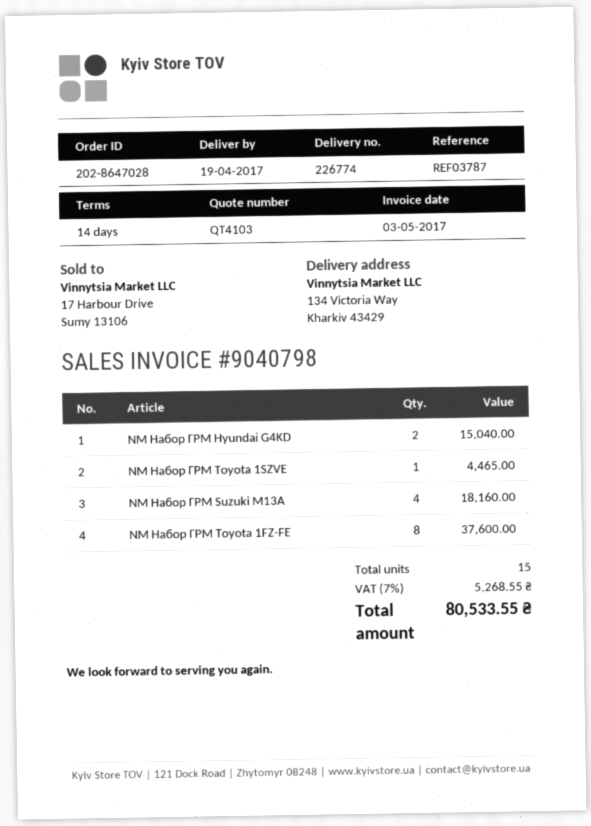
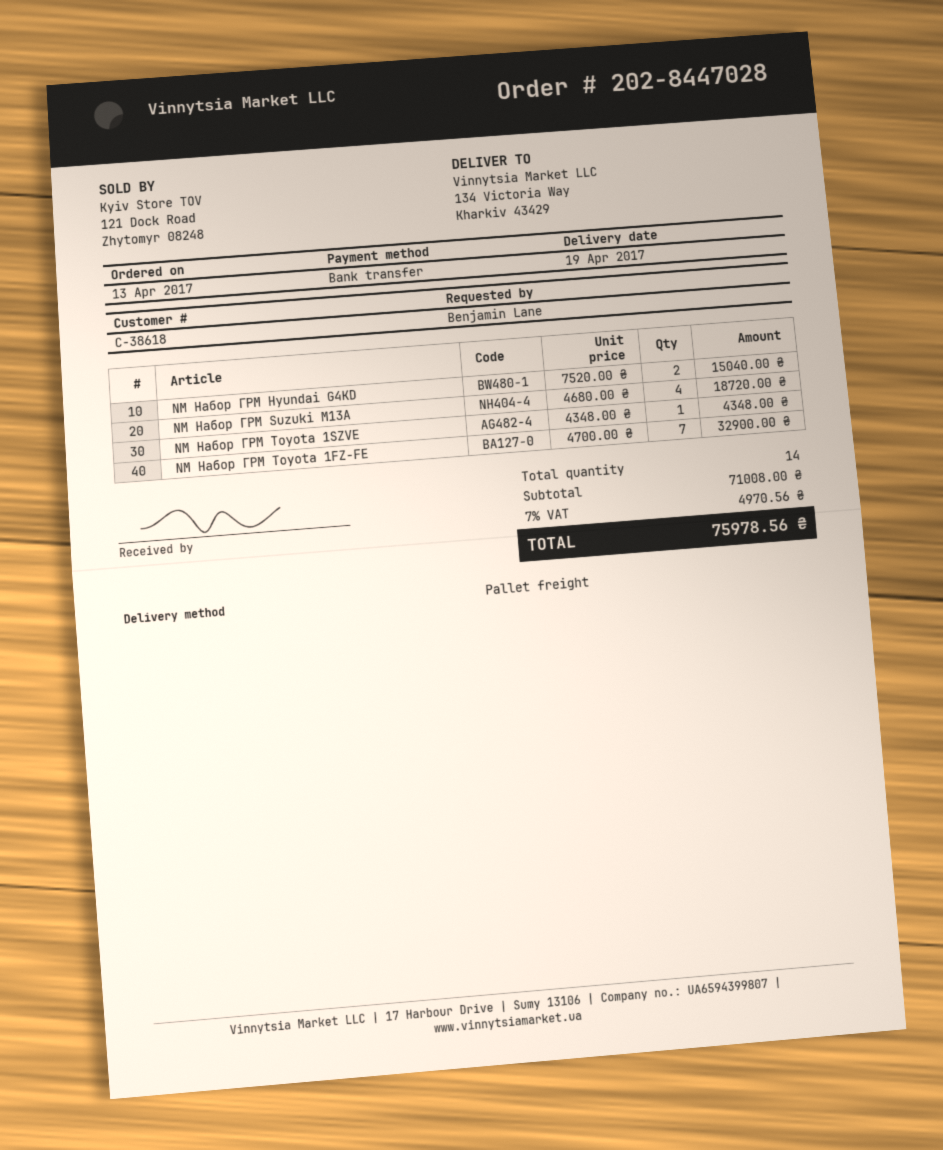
order number: 202-8647028 -> 202-8447028
NM Набор ГРМ Toyota 1SZVE: 1 for 4465.00 -> 1 for 4348.00
NM Набор ГРМ Suzuki M13A: 4 for 18160.00 -> 4 for 18720.00
NM Набор ГРМ Toyota 1FZ-FE: 8 for 37600.00 -> 7 for 32900.00
total quantity: 15 -> 14
tax: 7% = 5268.55 -> 7% = 4970.56
total: 80533.55 -> 75978.56

